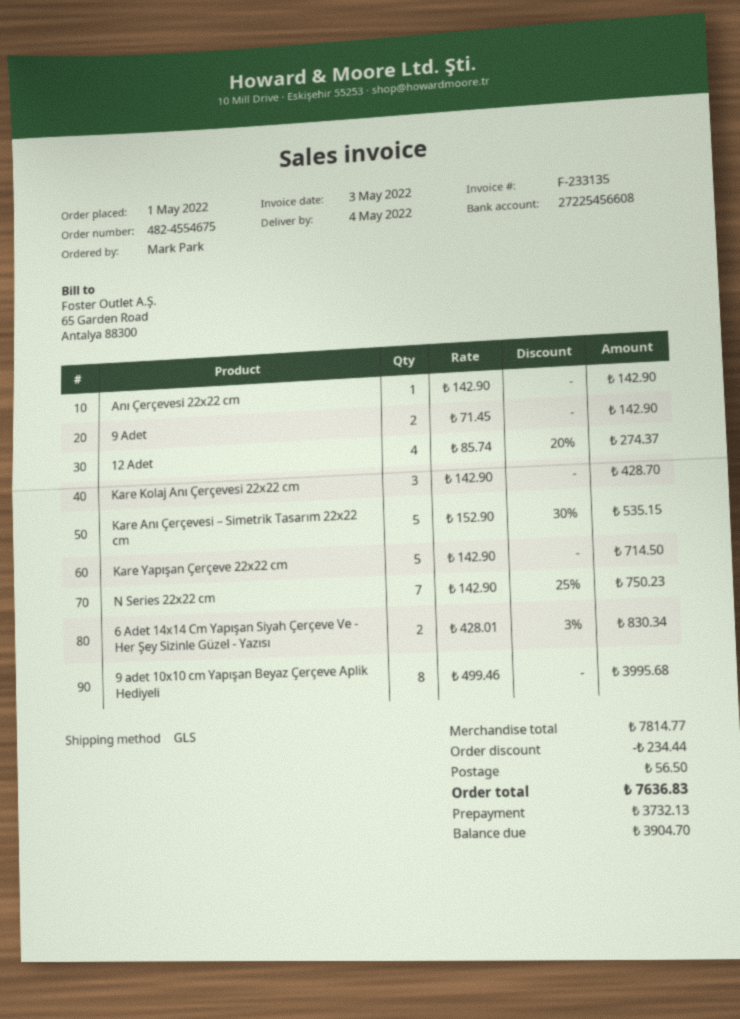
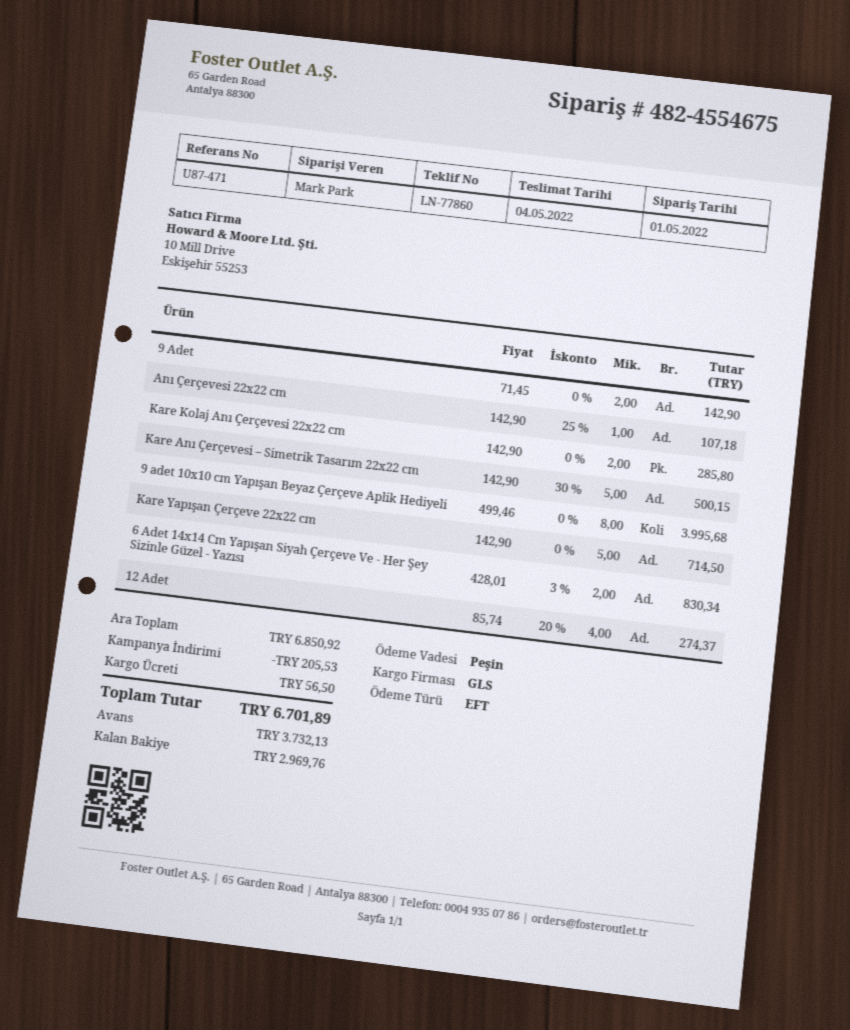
Anı Çerçevesi 22x22 cm: 1 x 142.90 = 142.90 -> 1 x 142.90 - 25% = 107.18
Kare Kolaj Anı Çerçevesi 22x22 cm: 3 x 142.90 = 428.70 -> 2 x 142.90 = 285.80
Kare Anı Çerçevesi – Simetrik Tasarım 22x22 cm: 5 x 152.90 - 30% = 535.15 -> 5 x 142.90 - 30% = 500.15
N Series 22x22 cm: 7 x 142.90 - 25% = 750.23 -> none
subtotal: 7814.77 -> 6850.92
discount: 234.44 -> 205.53
total: 7636.83 -> 6701.89
balance: 3904.70 -> 2969.76

